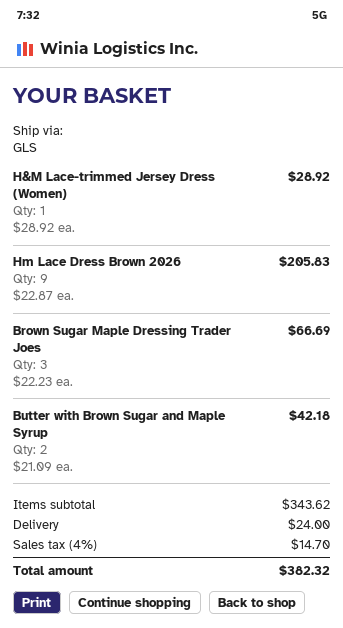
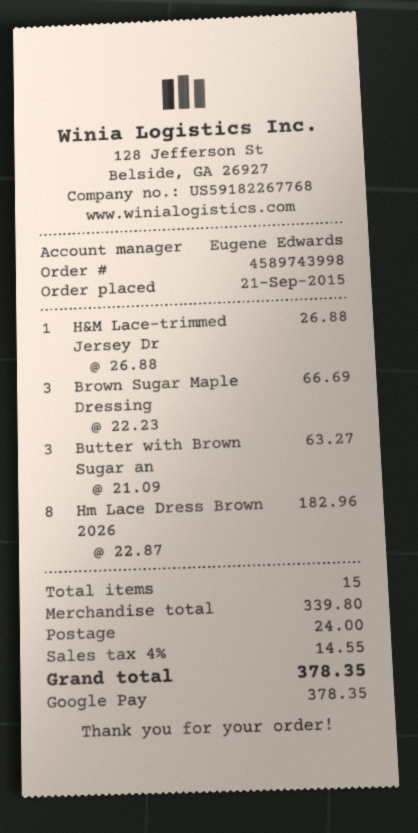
H&M Lace-trimmed Jersey Dress (Women): 1 x 28.92 = 28.92 -> 1 x 26.88 = 26.88
Hm Lace Dress Brown 2026: 9 x 22.87 = 205.83 -> 8 x 22.87 = 182.96
Butter with Brown Sugar and Maple Syrup: 2 x 21.09 = 42.18 -> 3 x 21.09 = 63.27
subtotal: 343.62 -> 339.80
tax: 4% = 14.70 -> 4% = 14.55
total: 382.32 -> 378.35

